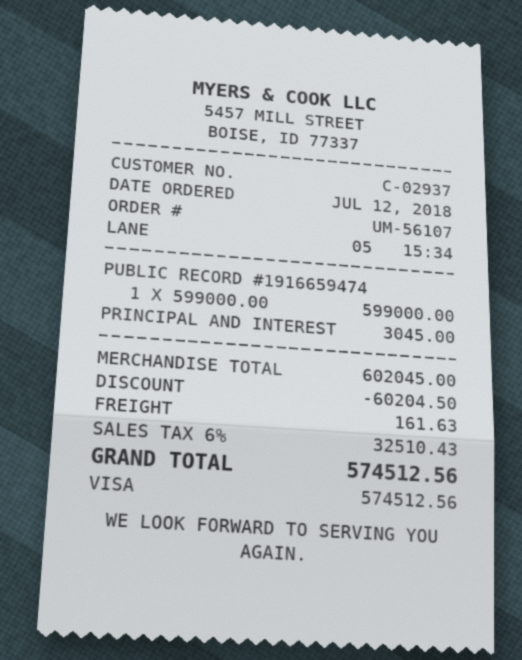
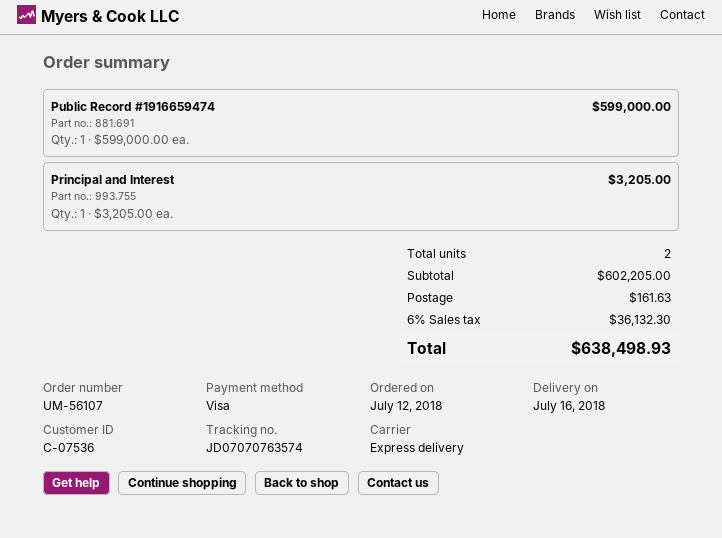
customer number: C-02937 -> C-07536
PRINCIPAL AND INTEREST: 1 x 3045.00 = 3045.00 -> 1 x 3205.00 = 3205.00
subtotal: 602045.00 -> 602205.00
discount: 60204.50 -> none
tax: 6% = 32510.43 -> 6% = 36132.30
total: 574512.56 -> 638498.93

